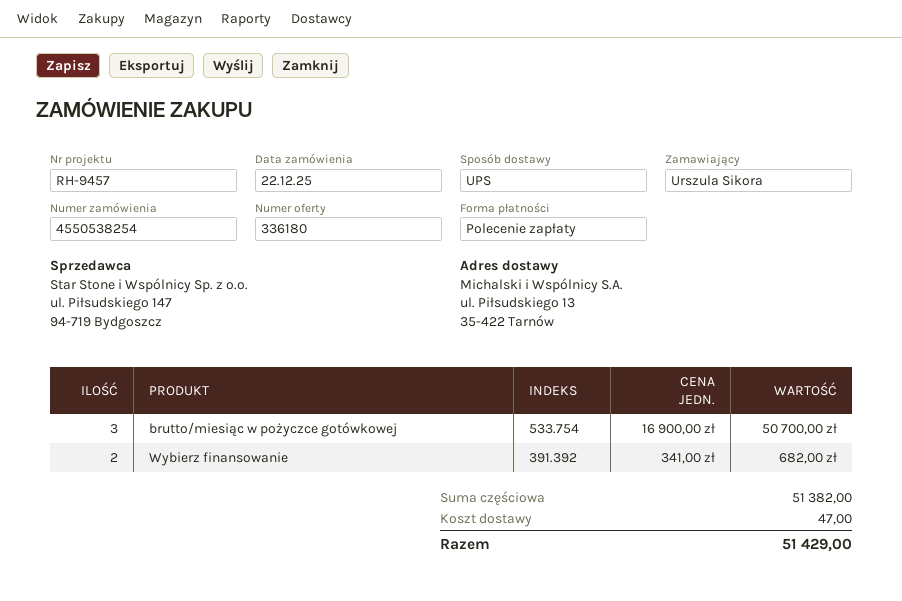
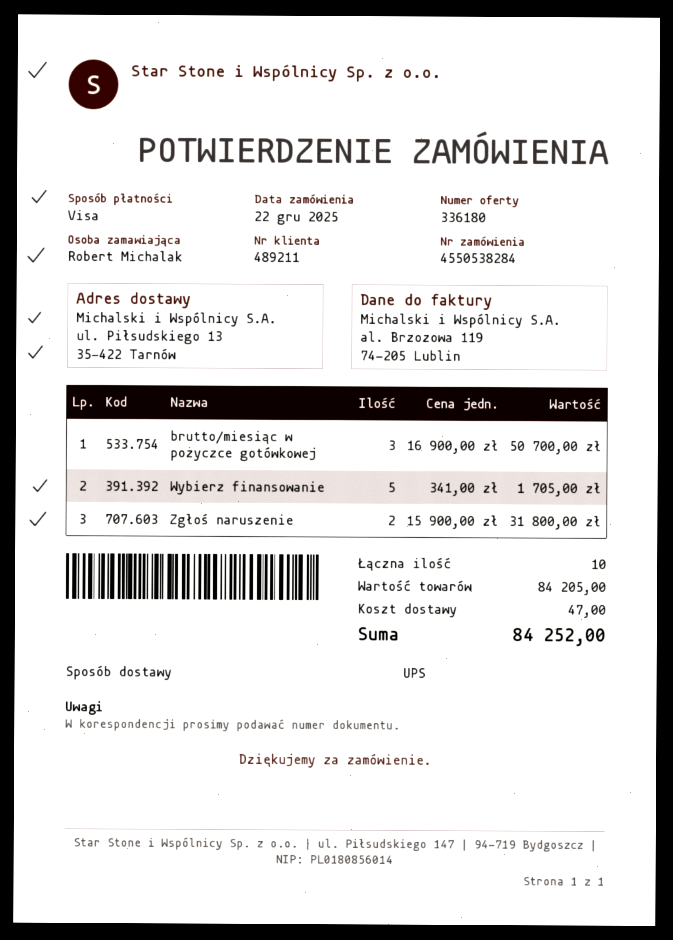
order number: 4550538254 -> 4550538284
ordered by: Urszula Sikora -> Robert Michalak
payment method: direct debit -> Visa
Wybierz finansowanie: 2 x 341.00 = 682.00 -> 5 x 341.00 = 1705.00
Zgłoś naruszenie: none -> 2 x 15900.00 = 31800.00
subtotal: 51382.00 -> 84205.00
total: 51429.00 -> 84252.00

